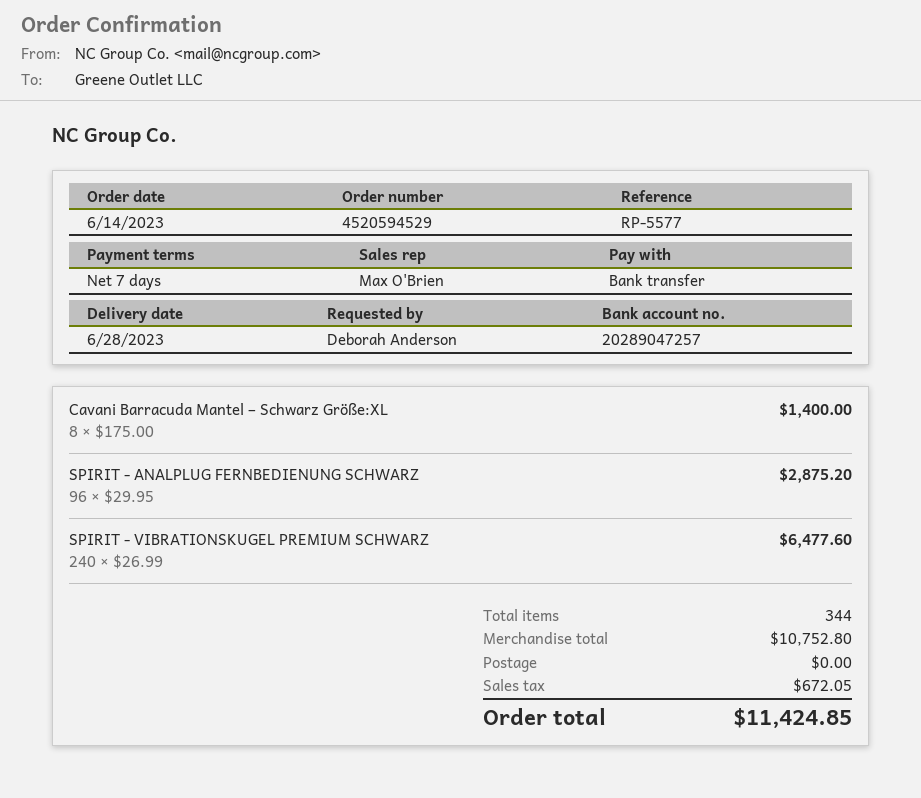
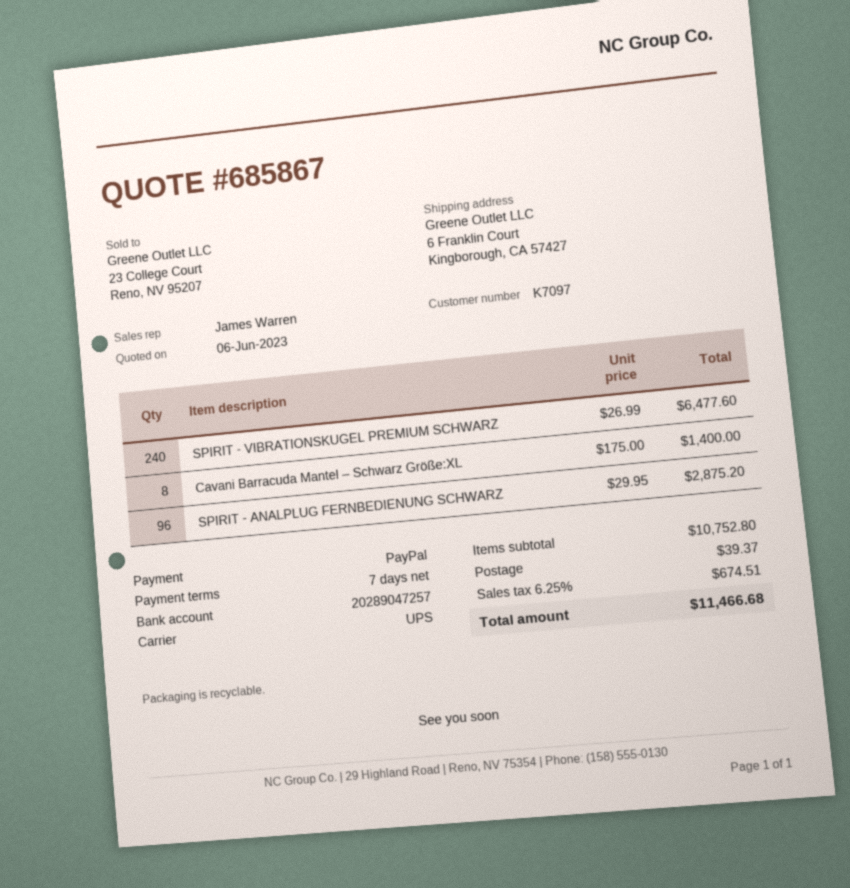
sales rep: Max O'Brien -> James Warren
payment method: bank transfer -> PayPal
shipping: 0.00 -> 39.37
tax: 672.05 -> 674.51
total: 11424.85 -> 11466.68

